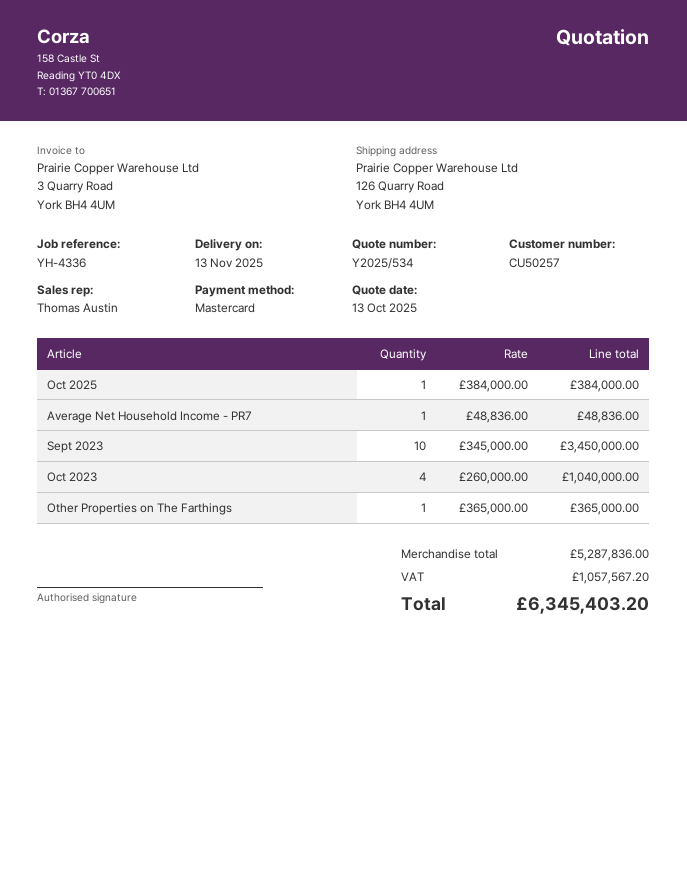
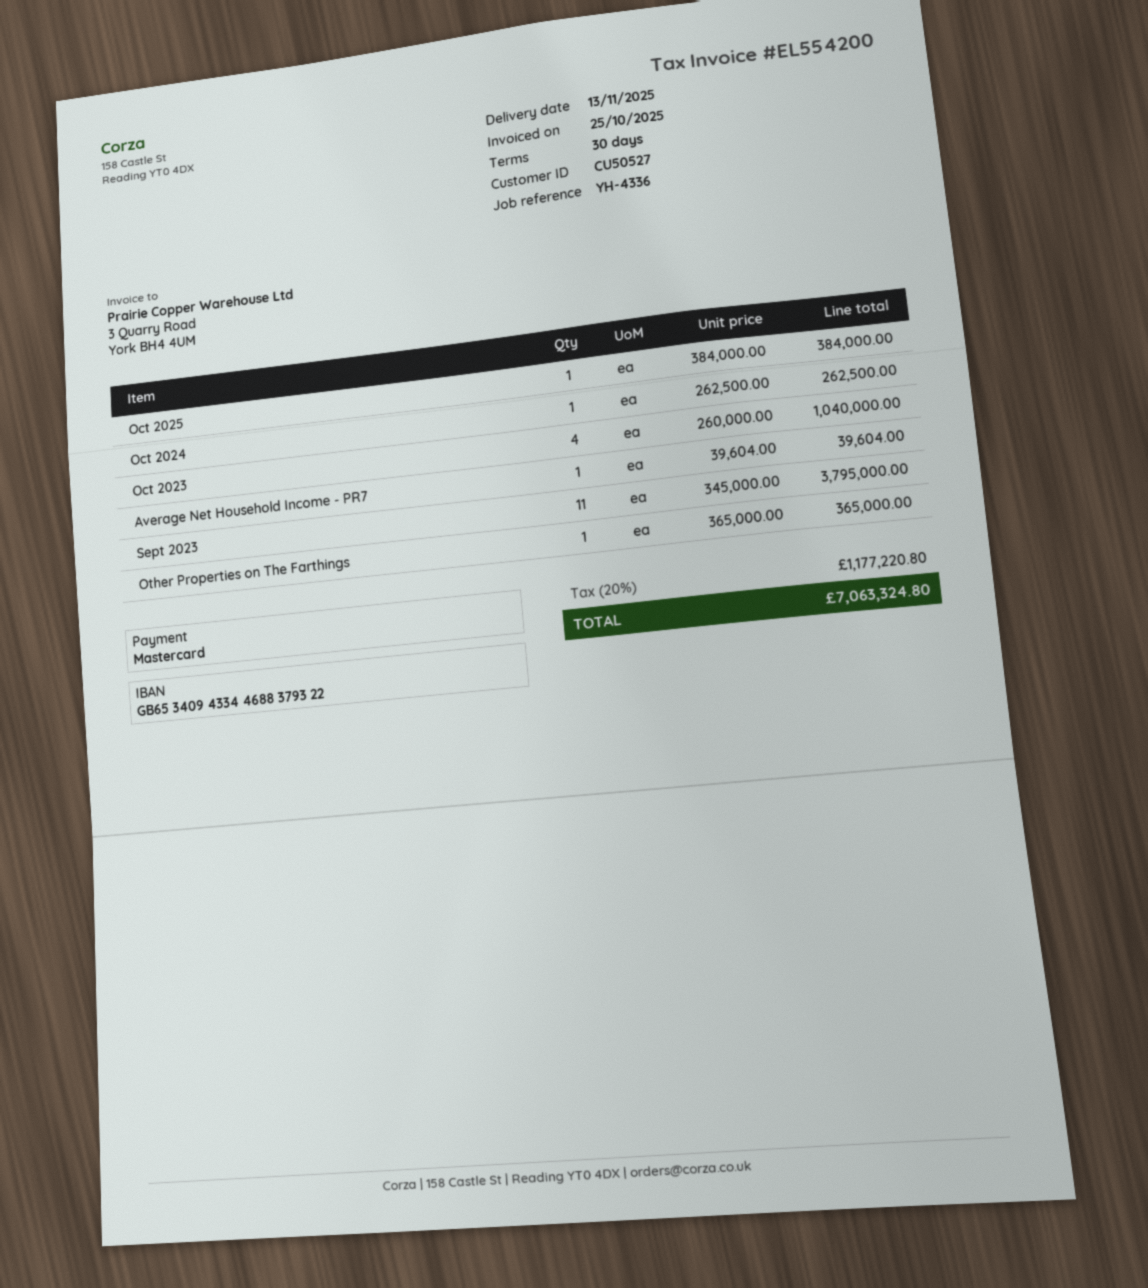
customer number: CU50257 -> CU50527
Average Net Household Income - PR7: 1 x 48836.00 = 48836.00 -> 1 x 39604.00 = 39604.00
Sept 2023: 10 x 345000.00 = 3450000.00 -> 11 x 345000.00 = 3795000.00
Oct 2024: none -> 1 x 262500.00 = 262500.00
tax: 1057567.20 -> 1177220.80
total: 6345403.20 -> 7063324.80

